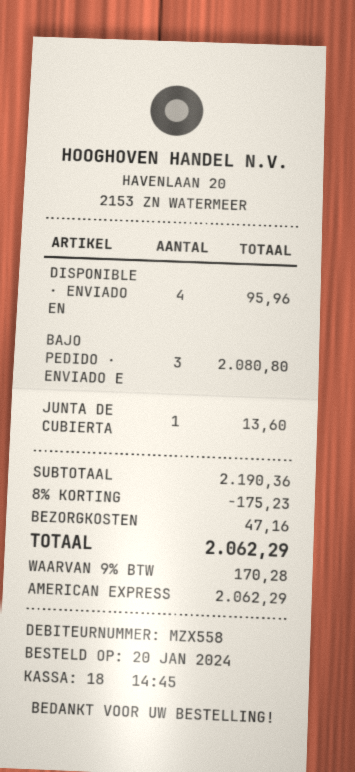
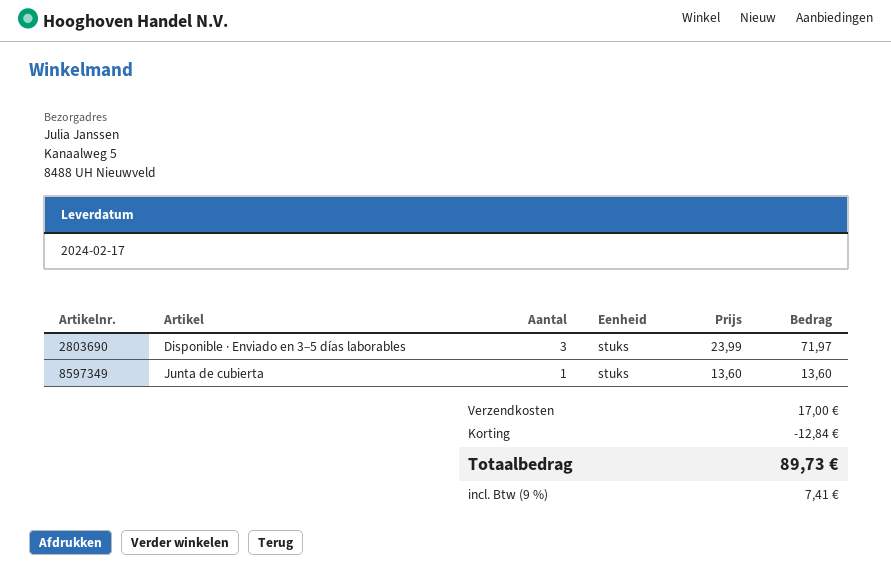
DISPONIBLE · ENVIADO EN: 4 for 95.96 -> 3 for 71.97
BAJO PEDIDO · ENVIADO E: 3 for 2080.80 -> none
discount: 175.23 -> 12.84
shipping: 47.16 -> 17.00
tax: 9% = 170.28 -> 9% = 7.41
total: 2062.29 -> 89.73

